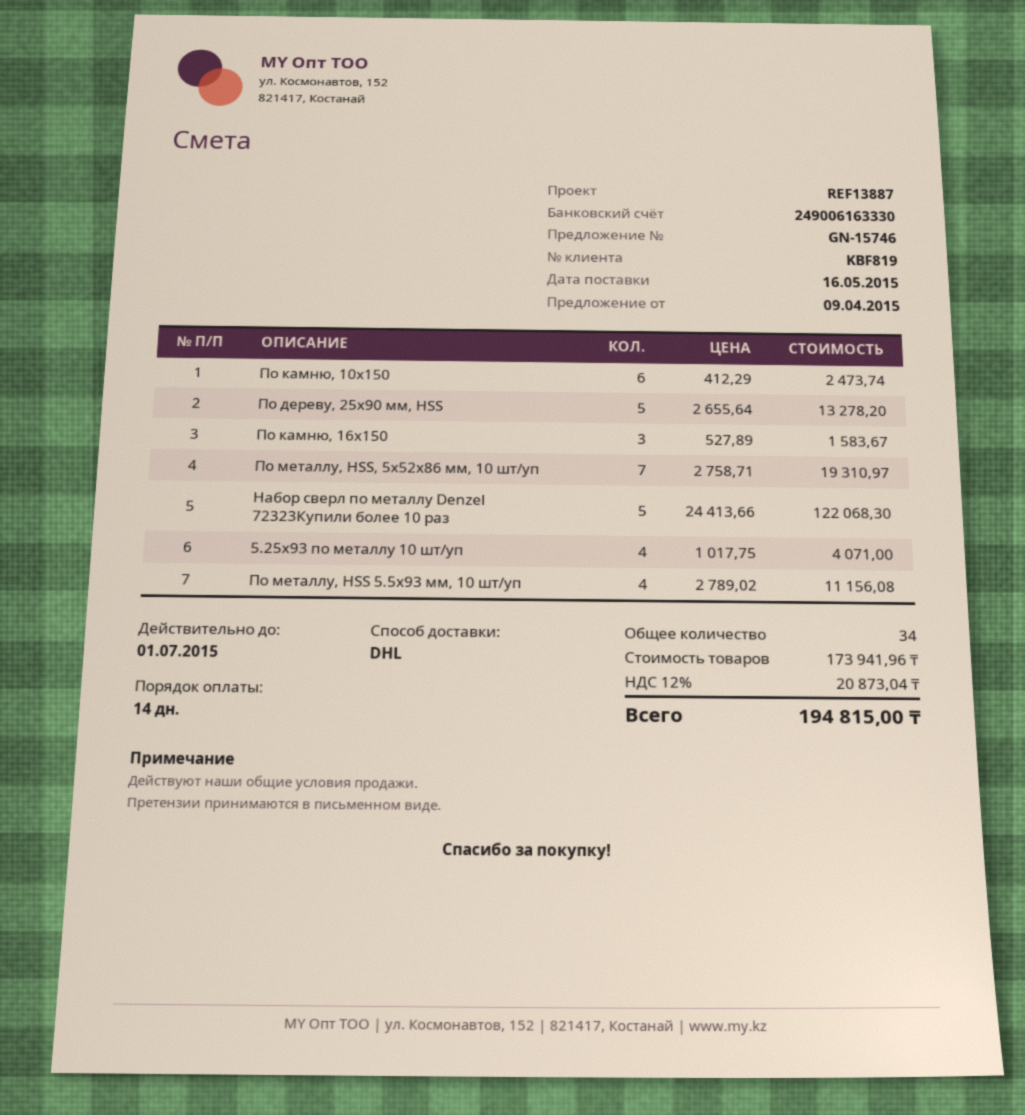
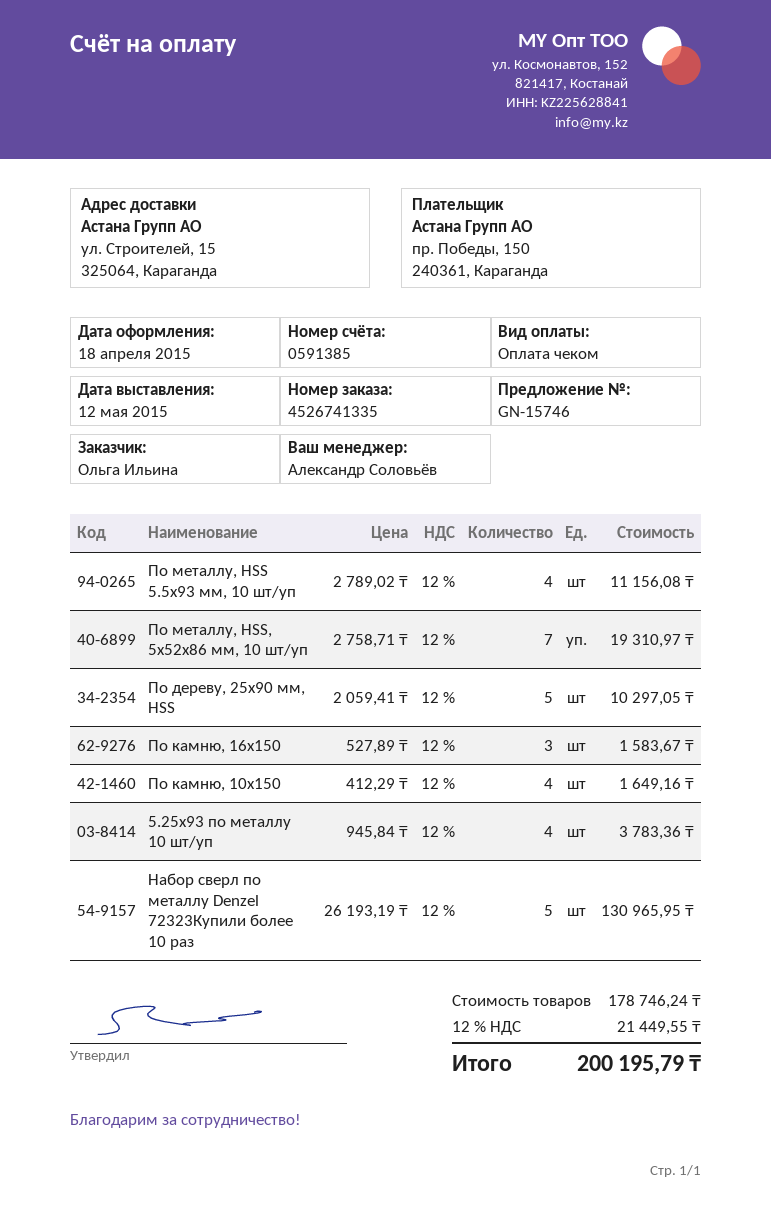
По камню, 10x150: 6 x 412.29 = 2473.74 -> 4 x 412.29 = 1649.16
По дереву, 25х90 мм, HSS: 5 x 2655.64 = 13278.20 -> 5 x 2059.41 = 10297.05
Набор сверл по металлу Denzel 72323Купили более 10 раз: 5 x 24413.66 = 122068.30 -> 5 x 26193.19 = 130965.95
5.25x93 по металлу 10 шт/уп: 4 x 1017.75 = 4071.00 -> 4 x 945.84 = 3783.36
subtotal: 173941.96 -> 178746.24
tax: 12% = 20873.04 -> 12% = 21449.55
total: 194815.00 -> 200195.79

